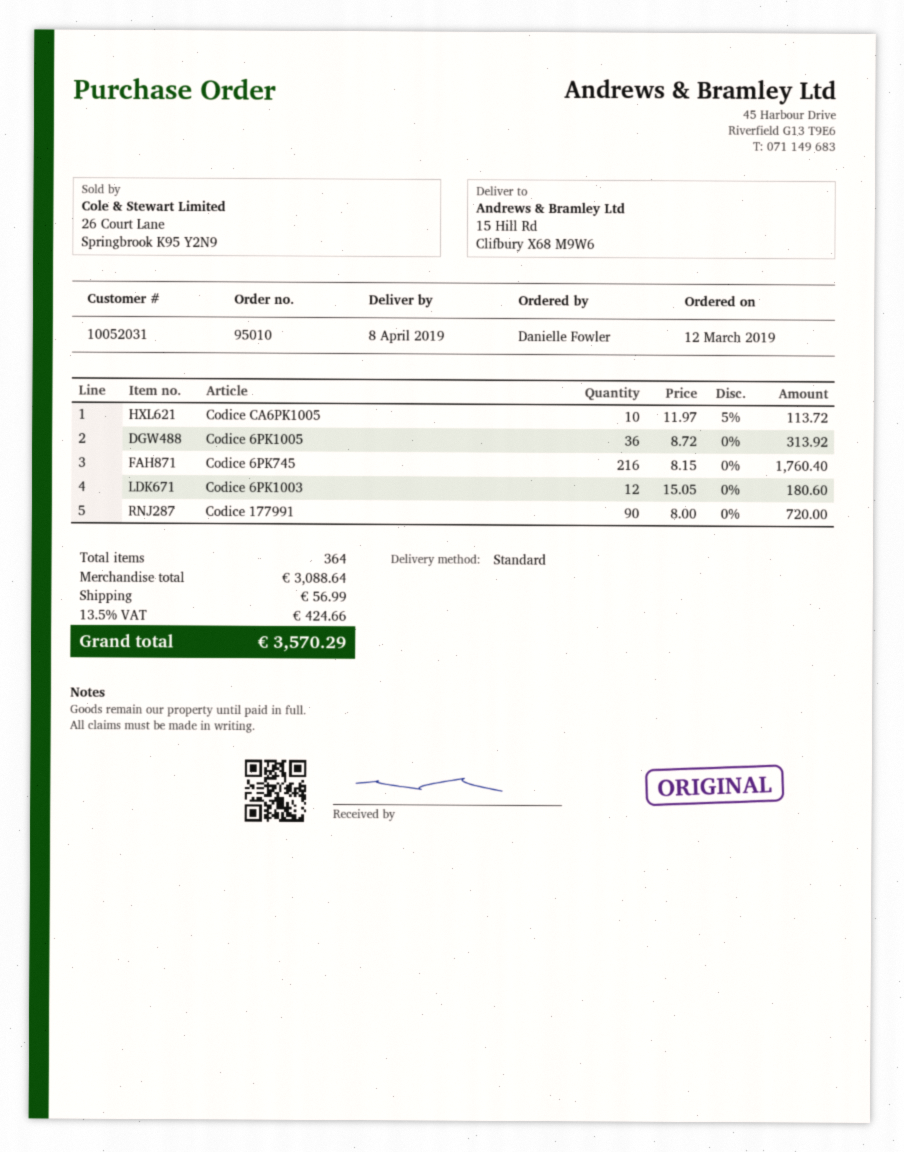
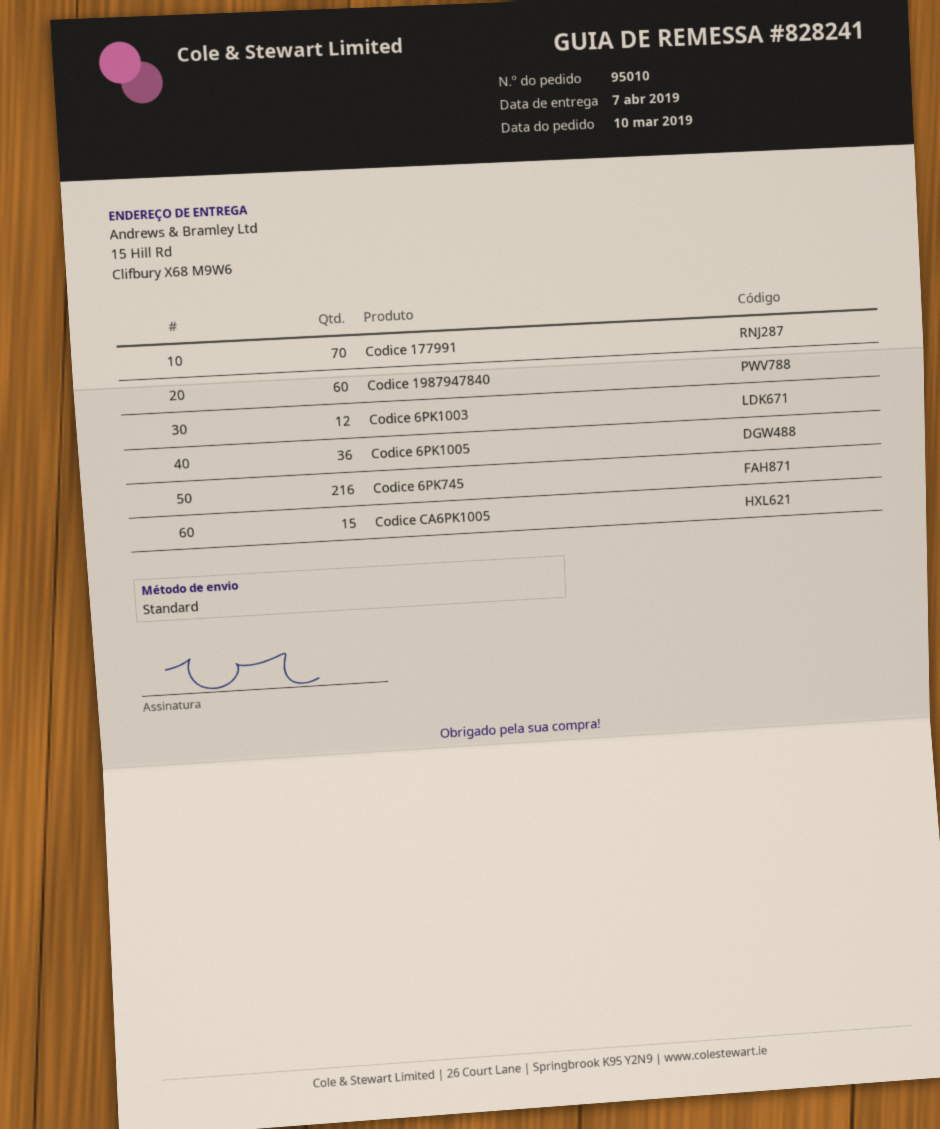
order date: 2019-03-12 -> 2019-03-10
delivery date: 2019-04-08 -> 2019-04-07
Codice CA6PK1005: 10 -> 15
Codice 177991: 90 -> 70
Codice 1987947840: none -> 60

